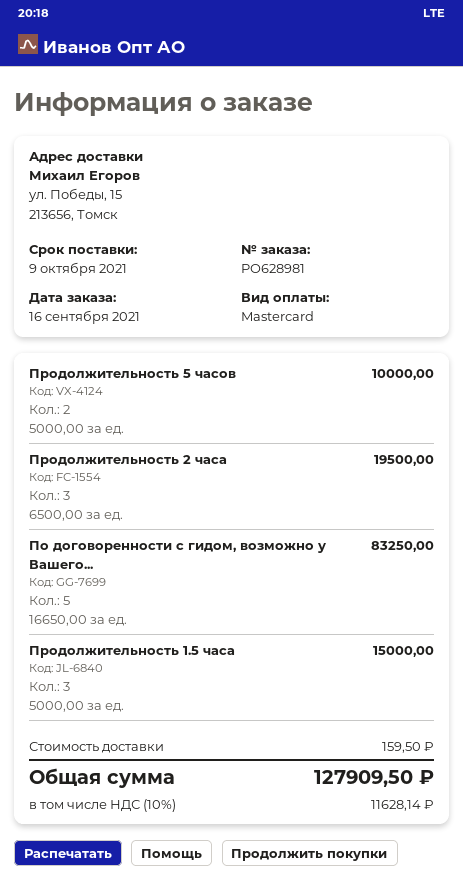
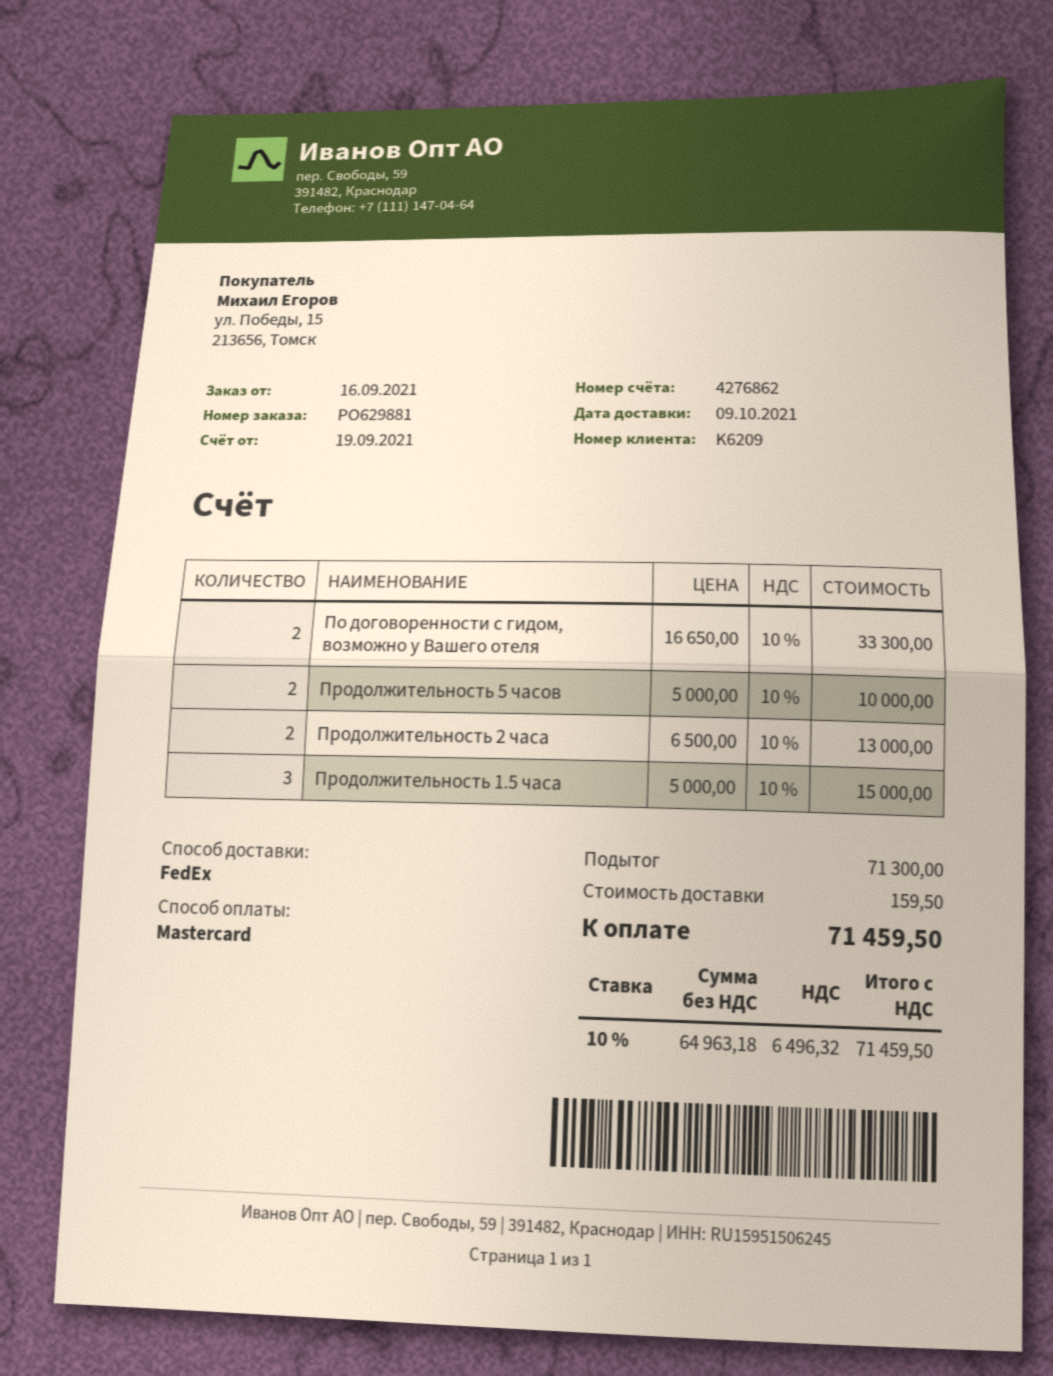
order number: PO628981 -> PO629881
Продолжительность 2 часа: 3 x 6500.00 = 19500.00 -> 2 x 6500.00 = 13000.00
По договоренности с гидом, возможно у Вашего...: 5 x 16650.00 = 83250.00 -> 2 x 16650.00 = 33300.00
tax: 10% = 11628.14 -> 10% = 6496.32
total: 127909.50 -> 71459.50

